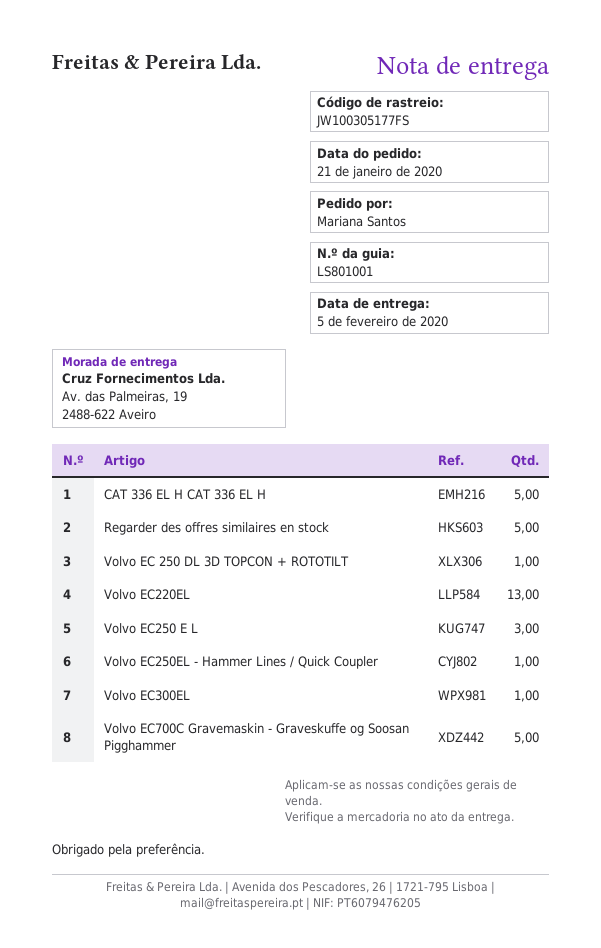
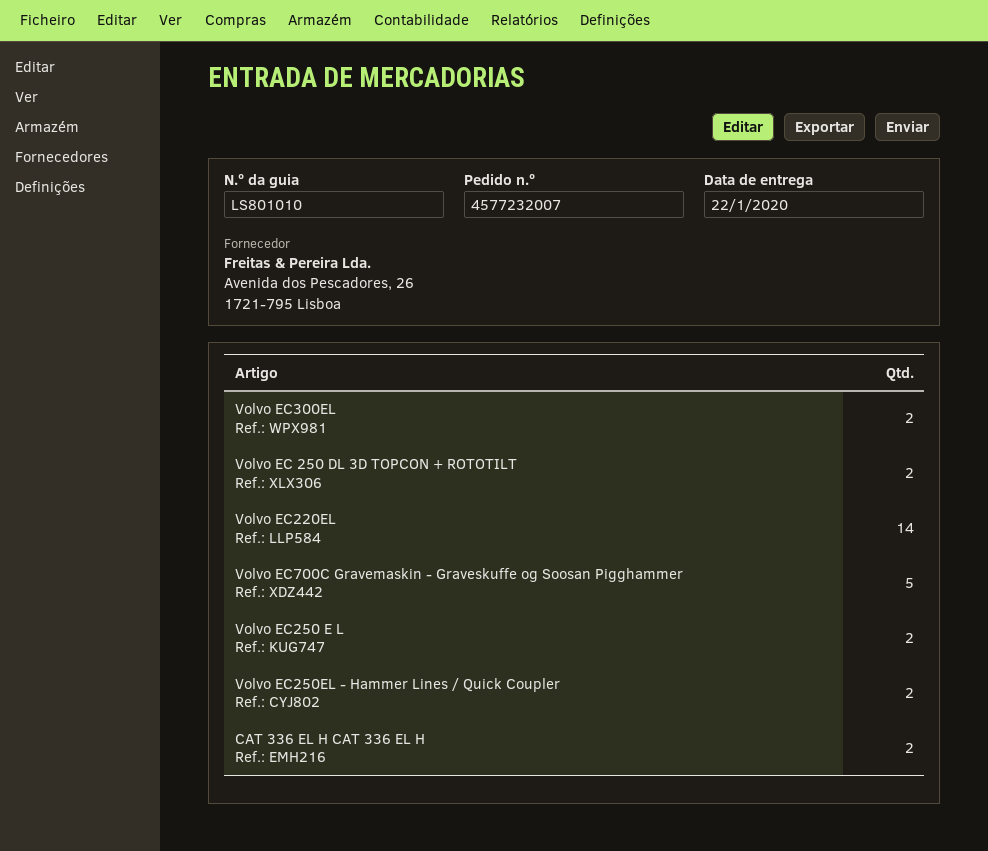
delivery note number: LS801001 -> LS801010
delivery date: 2020-02-05 -> 2020-01-22
CAT 336 EL H CAT 336 EL H: 5 -> 2
Regarder des offres similaires en stock: 5 -> none
Volvo EC 250 DL 3D TOPCON + ROTOTILT: 1 -> 2
Volvo EC220EL: 13 -> 14
Volvo EC250 E L: 3 -> 2
Volvo EC250EL - Hammer Lines / Quick Coupler: 1 -> 2
Volvo EC300EL: 1 -> 2

